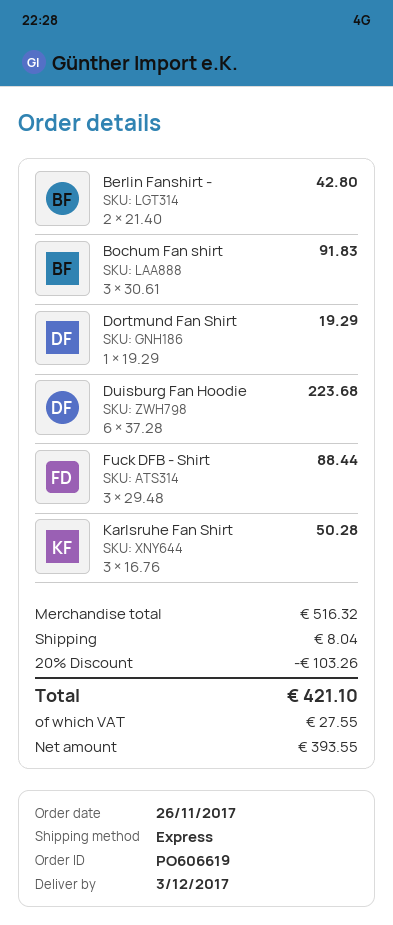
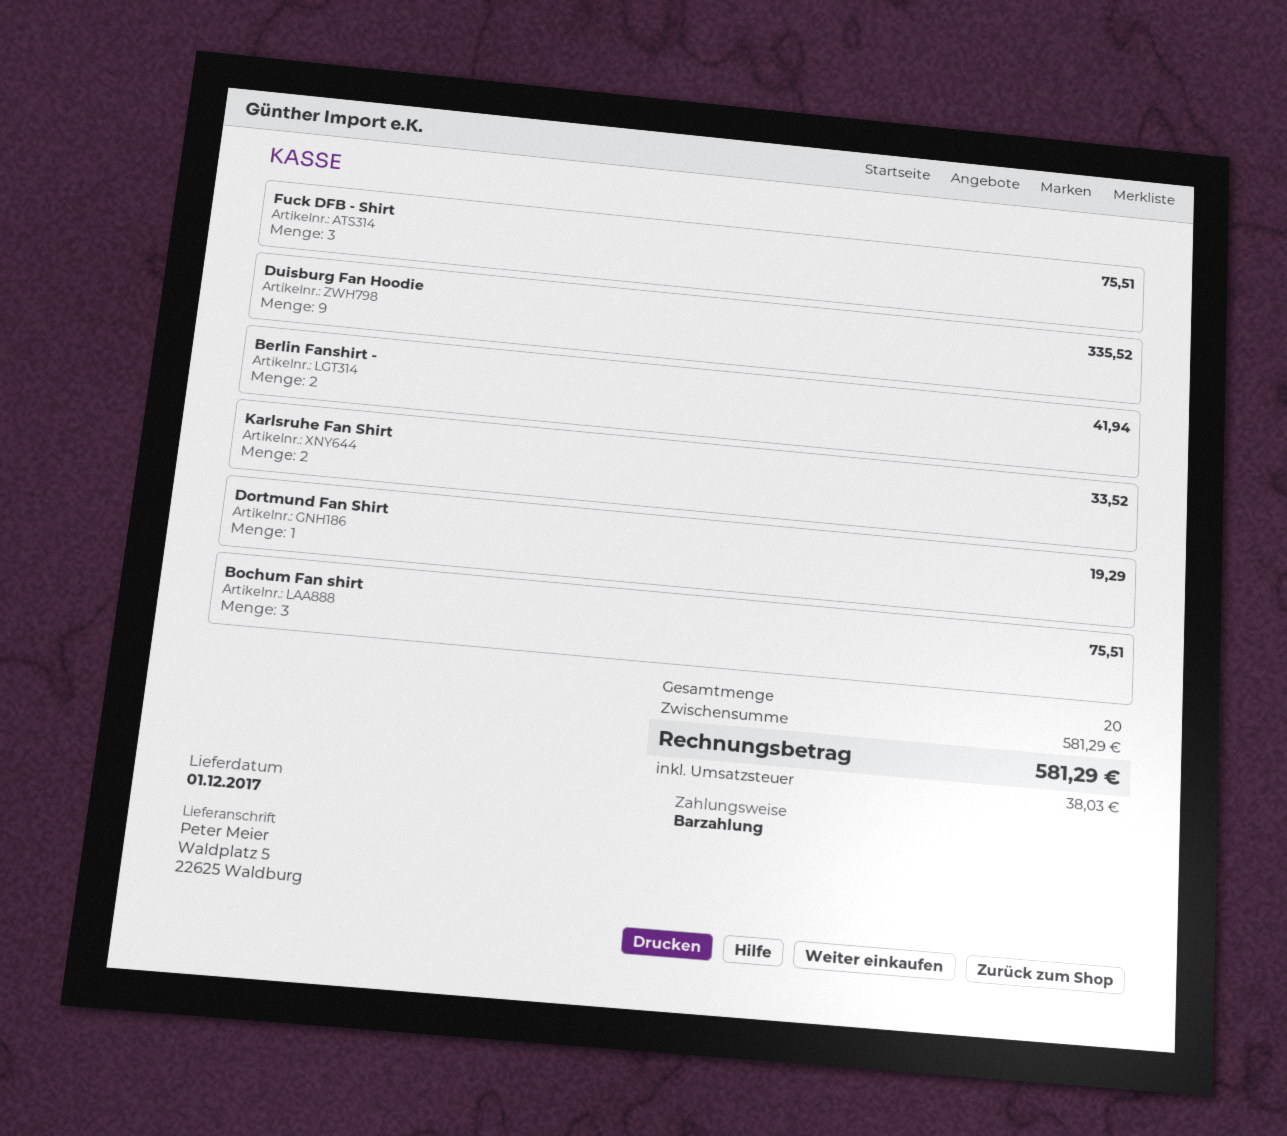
delivery date: 2017-12-03 -> 2017-12-01
Berlin Fanshirt -: 2 for 42.80 -> 2 for 41.94
Bochum Fan shirt: 3 for 91.83 -> 3 for 75.51
Duisburg Fan Hoodie: 6 for 223.68 -> 9 for 335.52
Fuck DFB - Shirt: 3 for 88.44 -> 3 for 75.51
Karlsruhe Fan Shirt: 3 for 50.28 -> 2 for 33.52
subtotal: 516.32 -> 581.29
discount: 20% = 103.26 -> none
shipping: 8.04 -> none
tax: 27.55 -> 38.03
total: 421.10 -> 581.29

